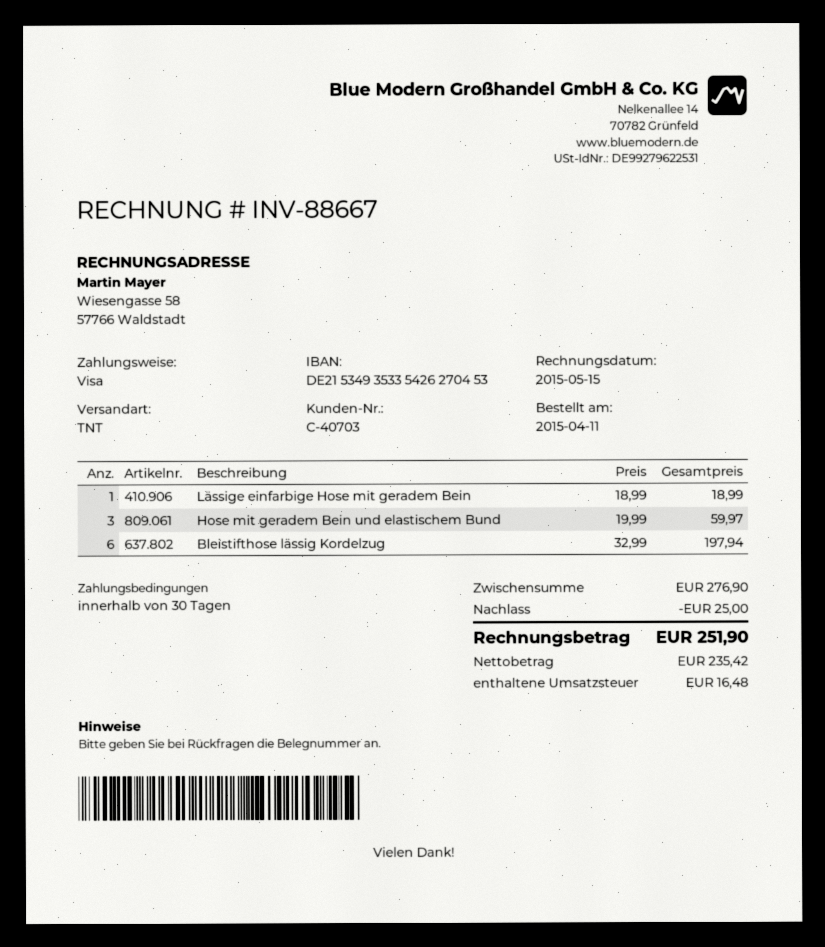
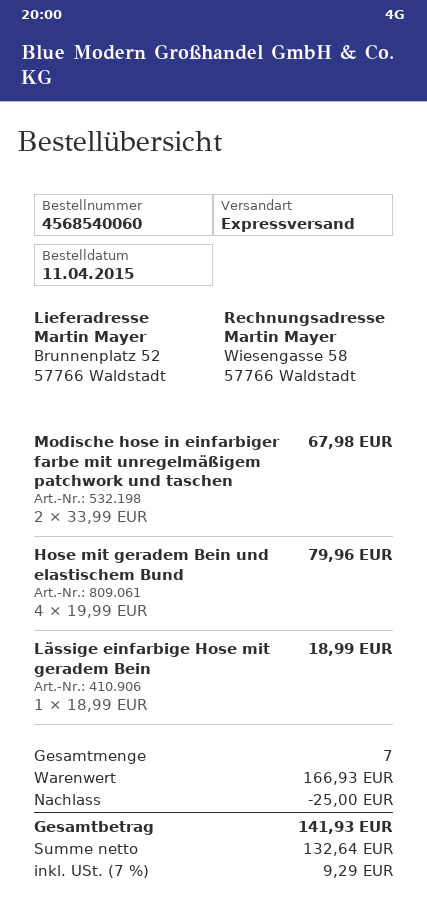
shipping method: TNT -> express
Hose mit geradem Bein und elastischem Bund: 3 x 19.99 = 59.97 -> 4 x 19.99 = 79.96
Bleistifthose lässig Kordelzug: 6 x 32.99 = 197.94 -> none
Modische hose in einfarbiger farbe mit unregelmäßigem patchwork und taschen: none -> 2 x 33.99 = 67.98
subtotal: 276.90 -> 166.93
net: 235.42 -> 132.64
tax: 16.48 -> 9.29
total: 251.90 -> 141.93

